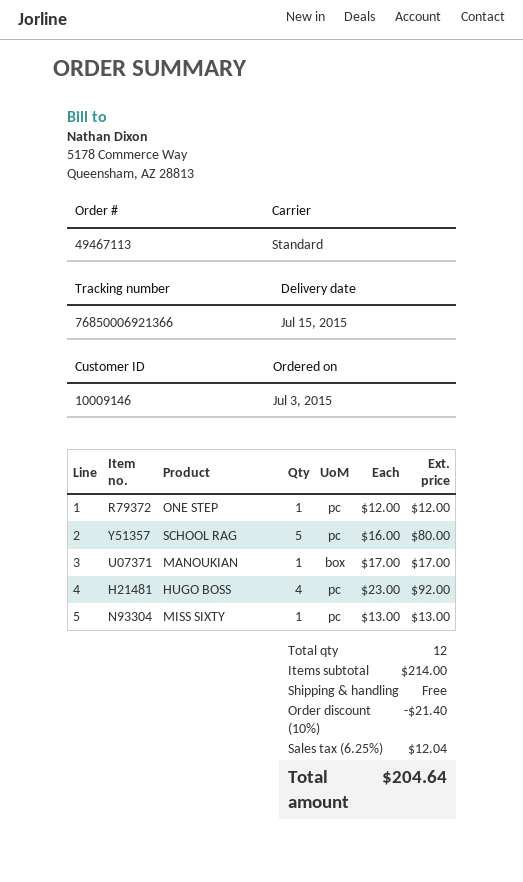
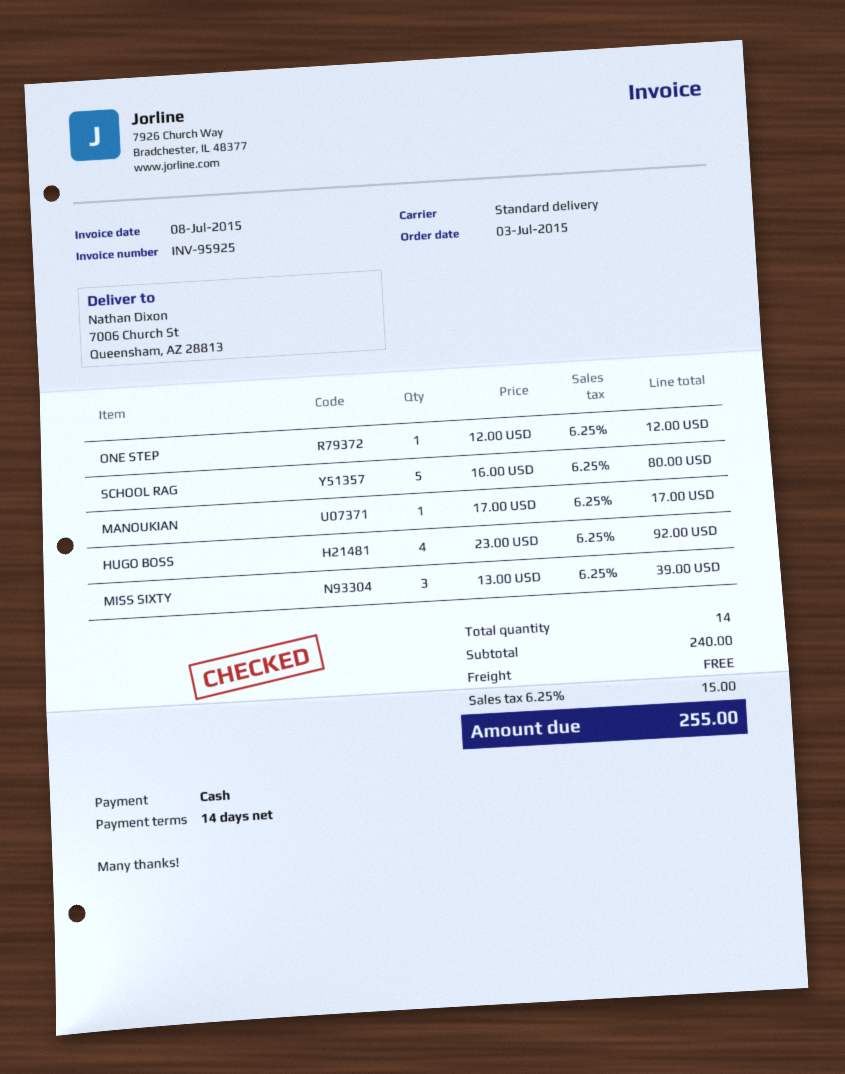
MISS SIXTY: 1 x 13.00 = 13.00 -> 3 x 13.00 = 39.00
total quantity: 12 -> 14
subtotal: 214.00 -> 240.00
discount: 10% = 21.40 -> none
tax: 6.25% = 12.04 -> 6.25% = 15.00
total: 204.64 -> 255.00

